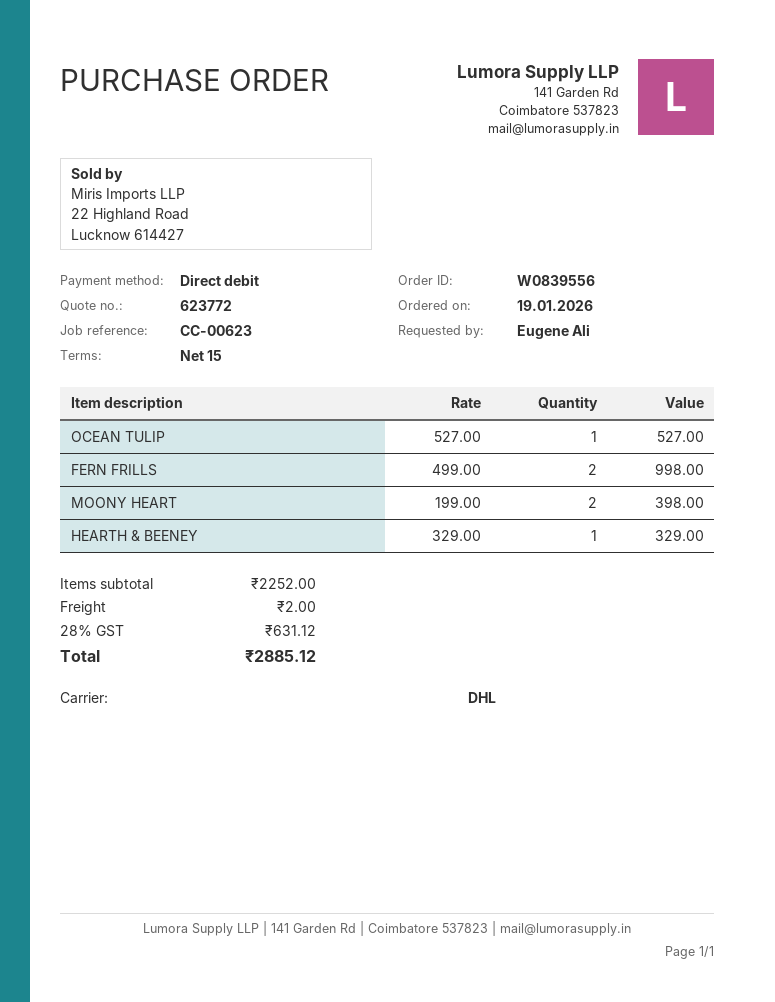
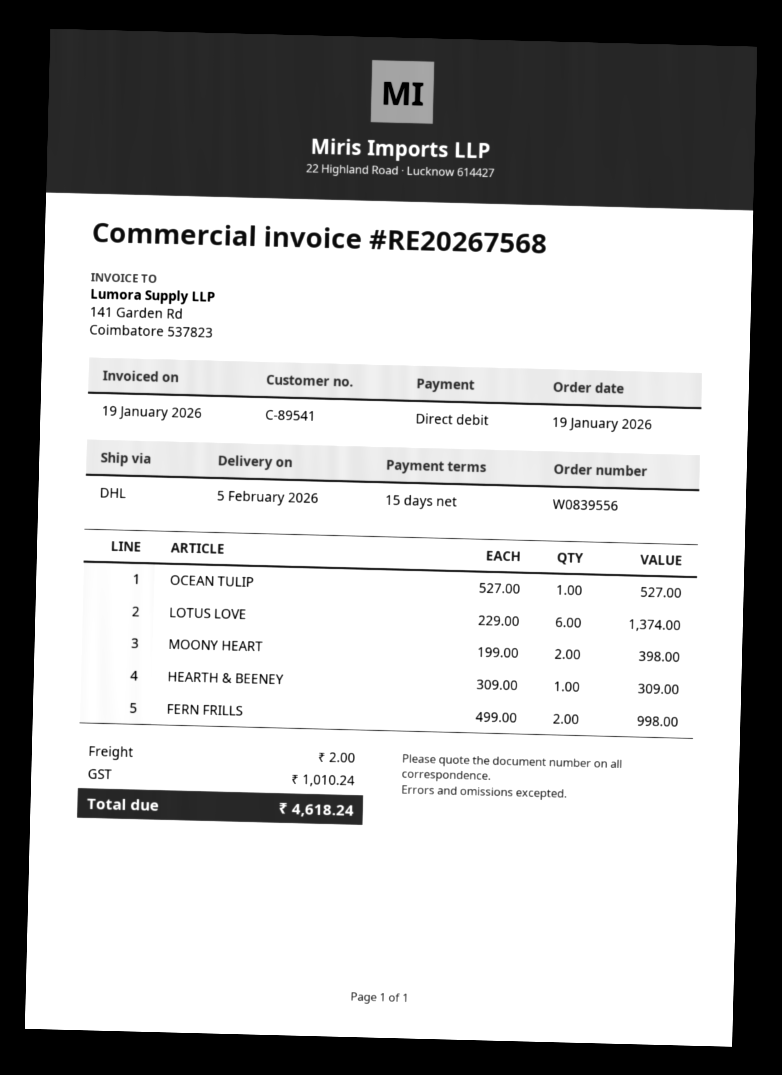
HEARTH & BEENEY: 1 x 329.00 = 329.00 -> 1 x 309.00 = 309.00
LOTUS LOVE: none -> 6 x 229.00 = 1374.00
tax: 631.12 -> 1010.24
total: 2885.12 -> 4618.24

